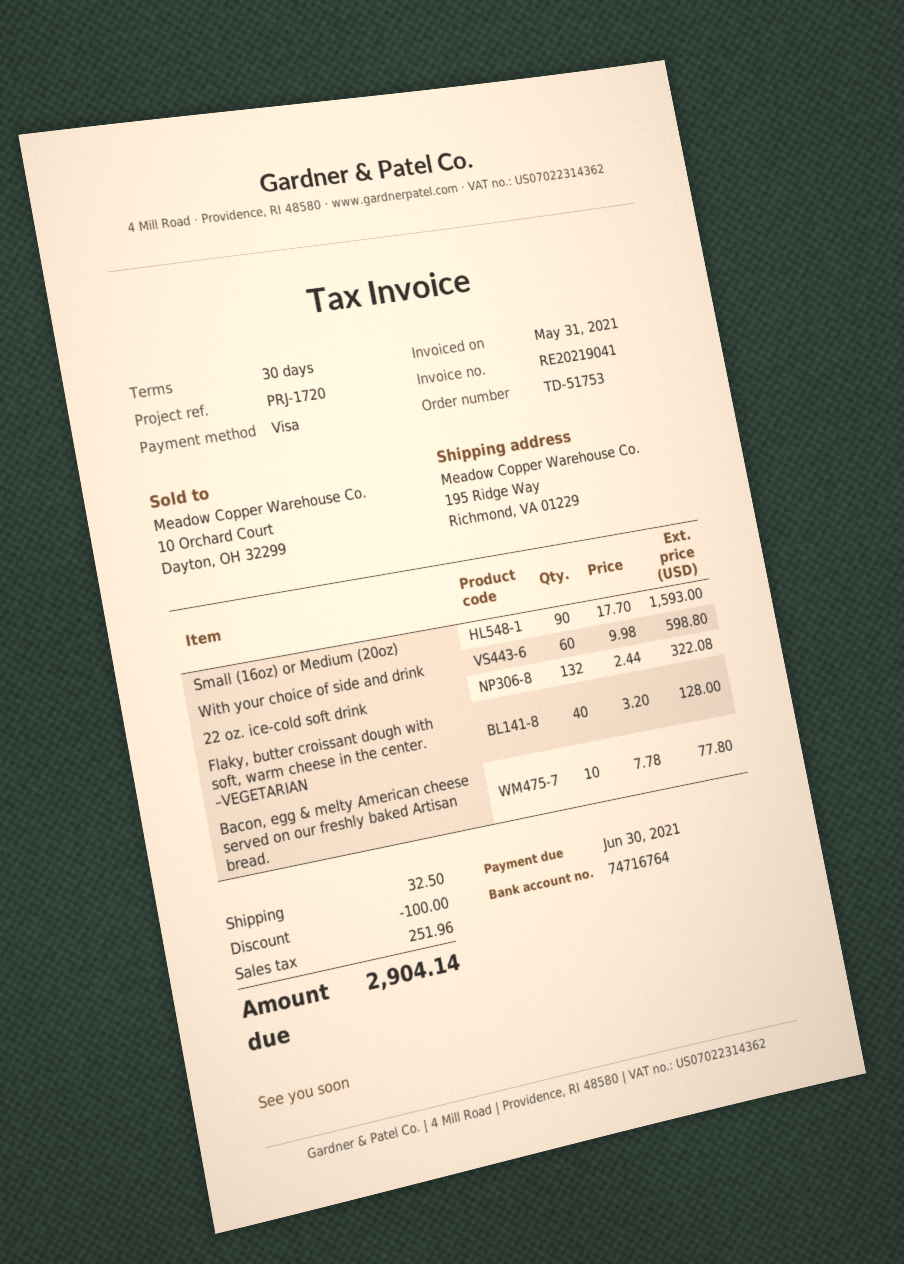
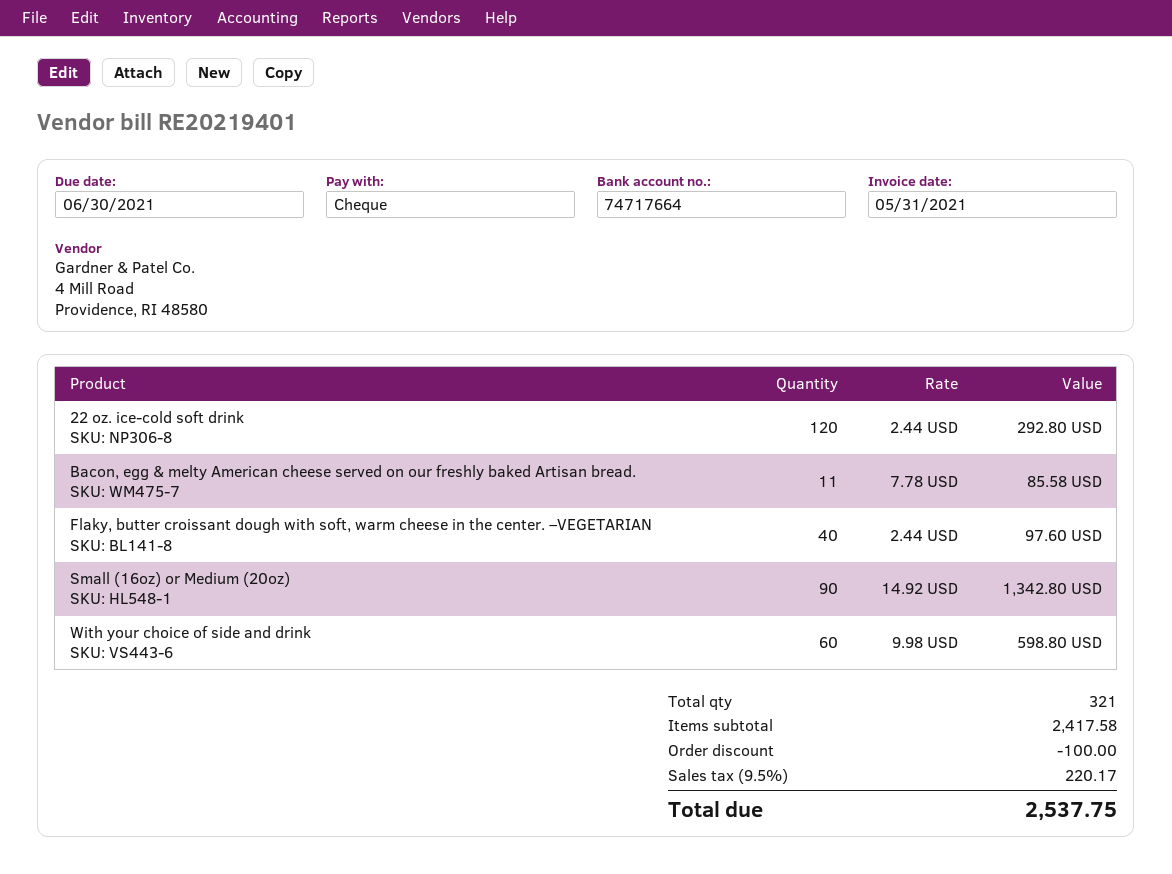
invoice number: RE20219041 -> RE20219401
payment method: Visa -> cheque
bank account: 74716764 -> 74717664
Small (16oz) or Medium (20oz): 90 x 17.70 = 1593.00 -> 90 x 14.92 = 1342.80
22 oz. ice-cold soft drink: 132 x 2.44 = 322.08 -> 120 x 2.44 = 292.80
Flaky, butter croissant dough with soft, warm cheese in the center. –VEGETARIAN: 40 x 3.20 = 128.00 -> 40 x 2.44 = 97.60
Bacon, egg & melty American cheese served on our freshly baked Artisan bread.: 10 x 7.78 = 77.80 -> 11 x 7.78 = 85.58
shipping: 32.50 -> none
tax: 251.96 -> 220.17
total: 2904.14 -> 2537.75

